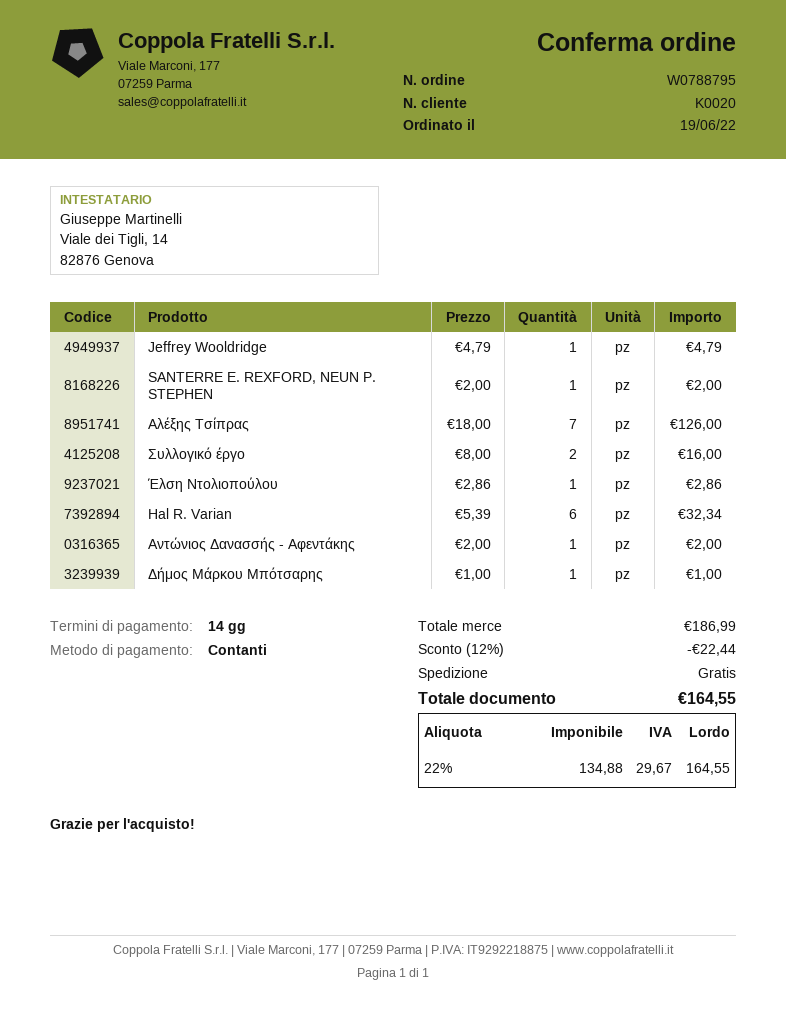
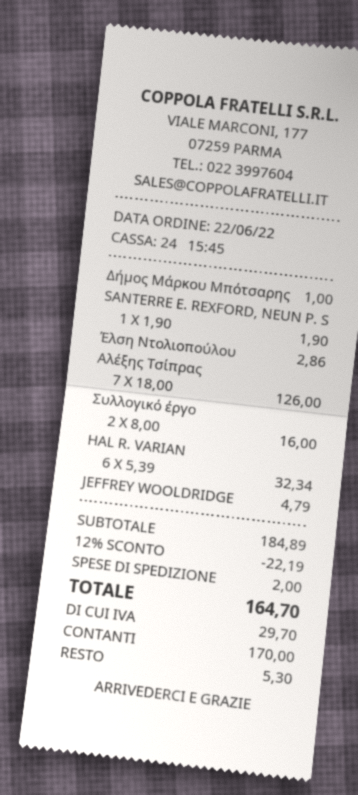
order date: 2022-06-19 -> 2022-06-22
SANTERRE E. REXFORD, NEUN P. STEPHEN: 1 x 2.00 = 2.00 -> 1 x 1.90 = 1.90
Αντώνιος Δανασσής - Αφεντάκης: 1 x 2.00 = 2.00 -> none
subtotal: 186.99 -> 184.89
discount: 12% = 22.44 -> 12% = 22.19
shipping: 0.00 -> 2.00
tax: 29.67 -> 29.70
total: 164.55 -> 164.70

